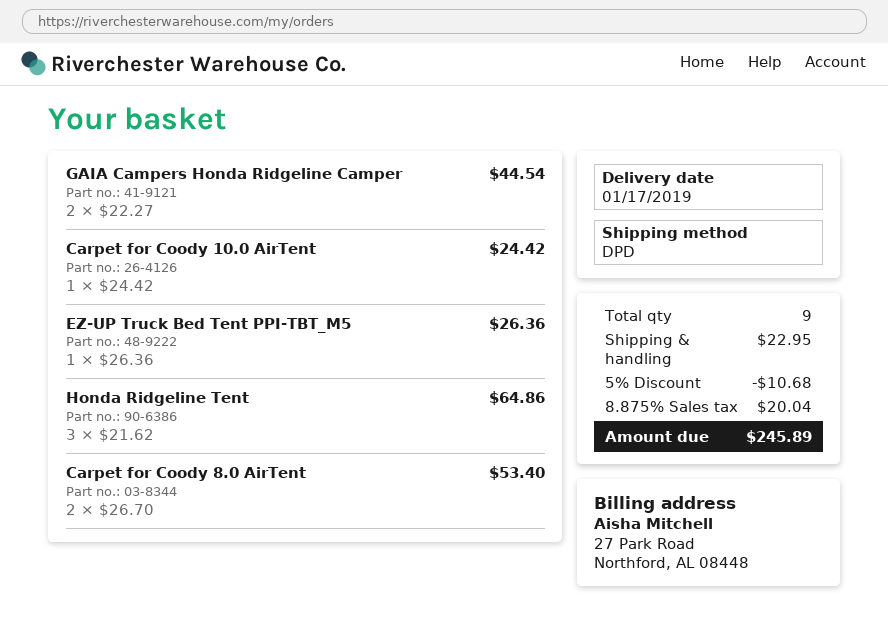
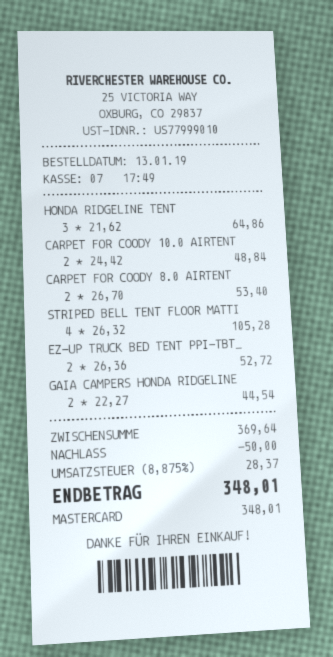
Carpet for Coody 10.0 AirTent: 1 x 24.42 = 24.42 -> 2 x 24.42 = 48.84
EZ-UP Truck Bed Tent PPI-TBT_M5: 1 x 26.36 = 26.36 -> 2 x 26.36 = 52.72
STRIPED BELL TENT FLOOR MATTI: none -> 4 x 26.32 = 105.28
discount: 10.68 -> 50.00
shipping: 22.95 -> none
tax: 8.875% = 20.04 -> 8.875% = 28.37
total: 245.89 -> 348.01

